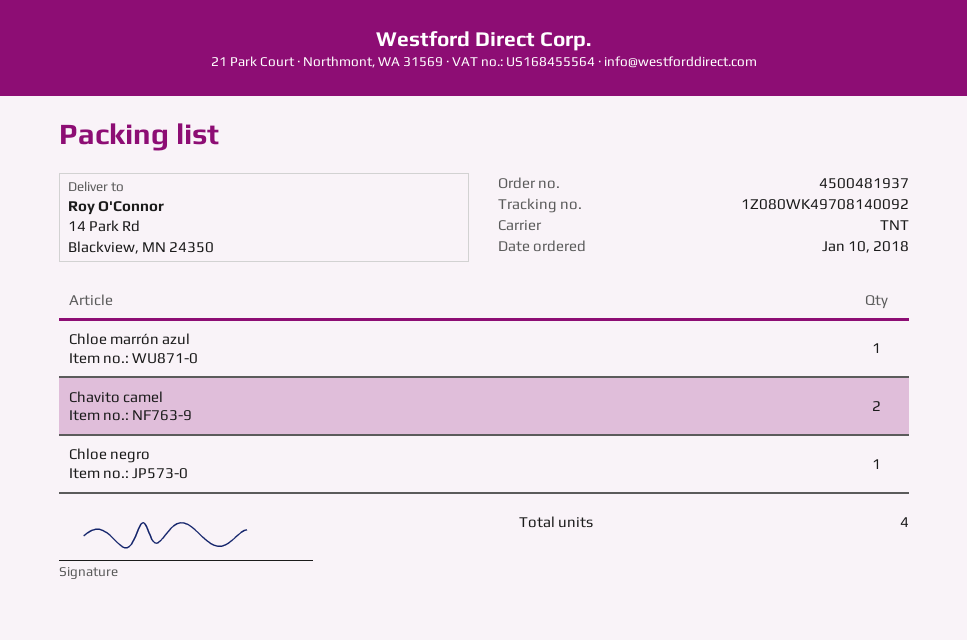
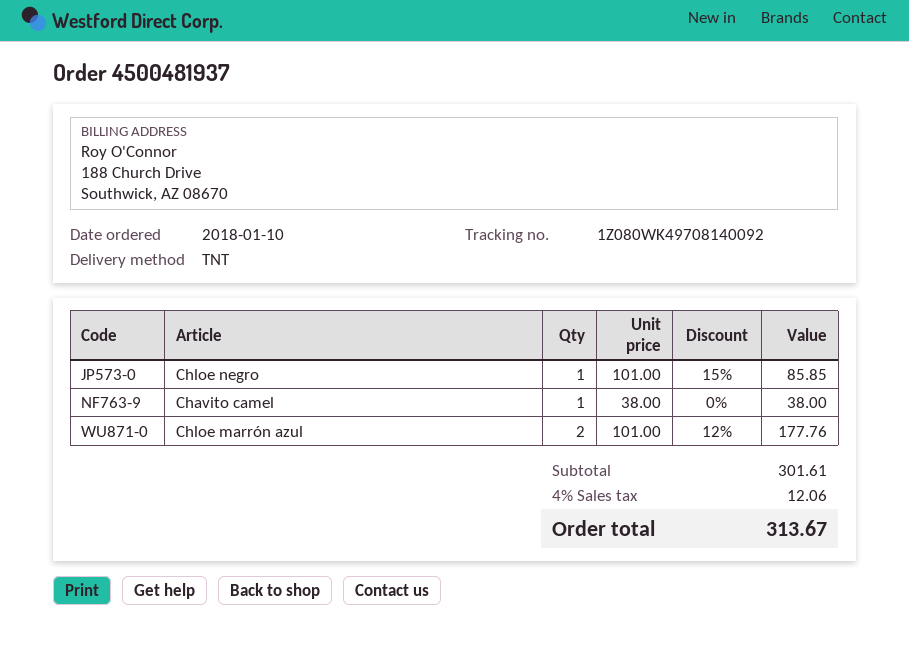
Chloe marrón azul: 1 -> 2
Chavito camel: 2 -> 1

